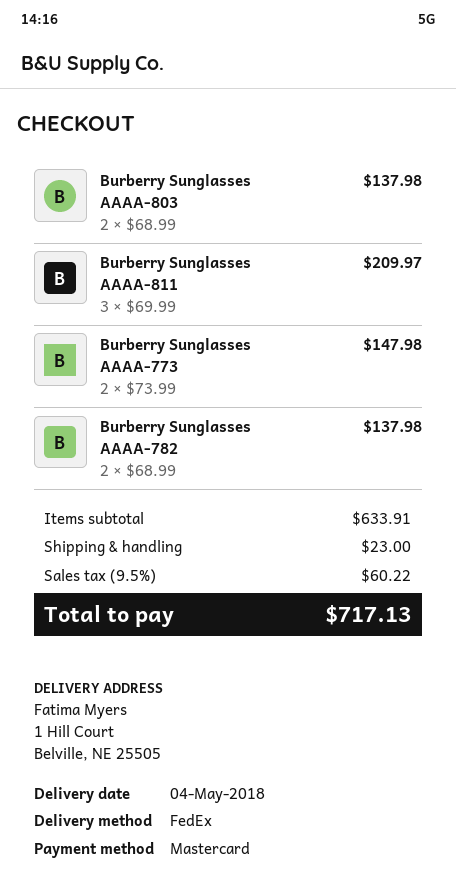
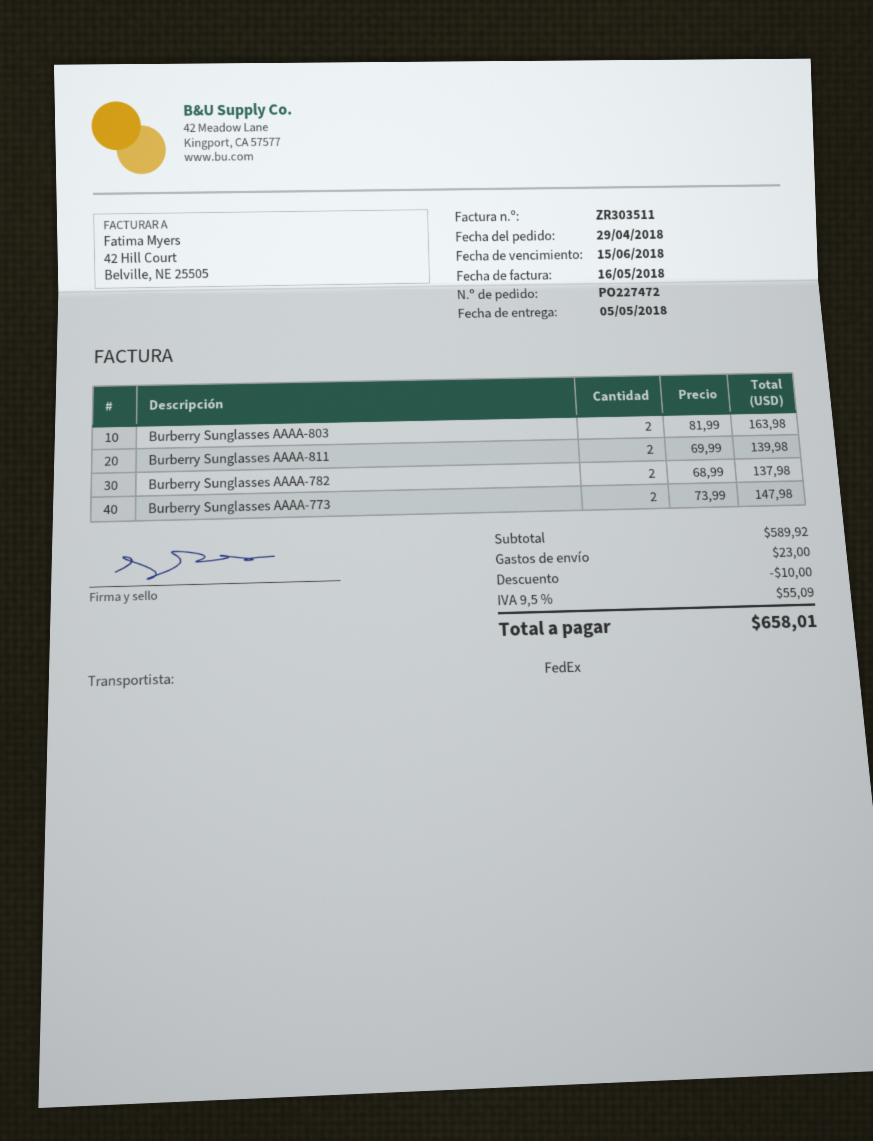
delivery date: 2018-05-04 -> 2018-05-05
Burberry Sunglasses AAAA-803: 2 x 68.99 = 137.98 -> 2 x 81.99 = 163.98
Burberry Sunglasses AAAA-811: 3 x 69.99 = 209.97 -> 2 x 69.99 = 139.98
subtotal: 633.91 -> 589.92
discount: none -> 10.00
tax: 9.5% = 60.22 -> 9.5% = 55.09
total: 717.13 -> 658.01

